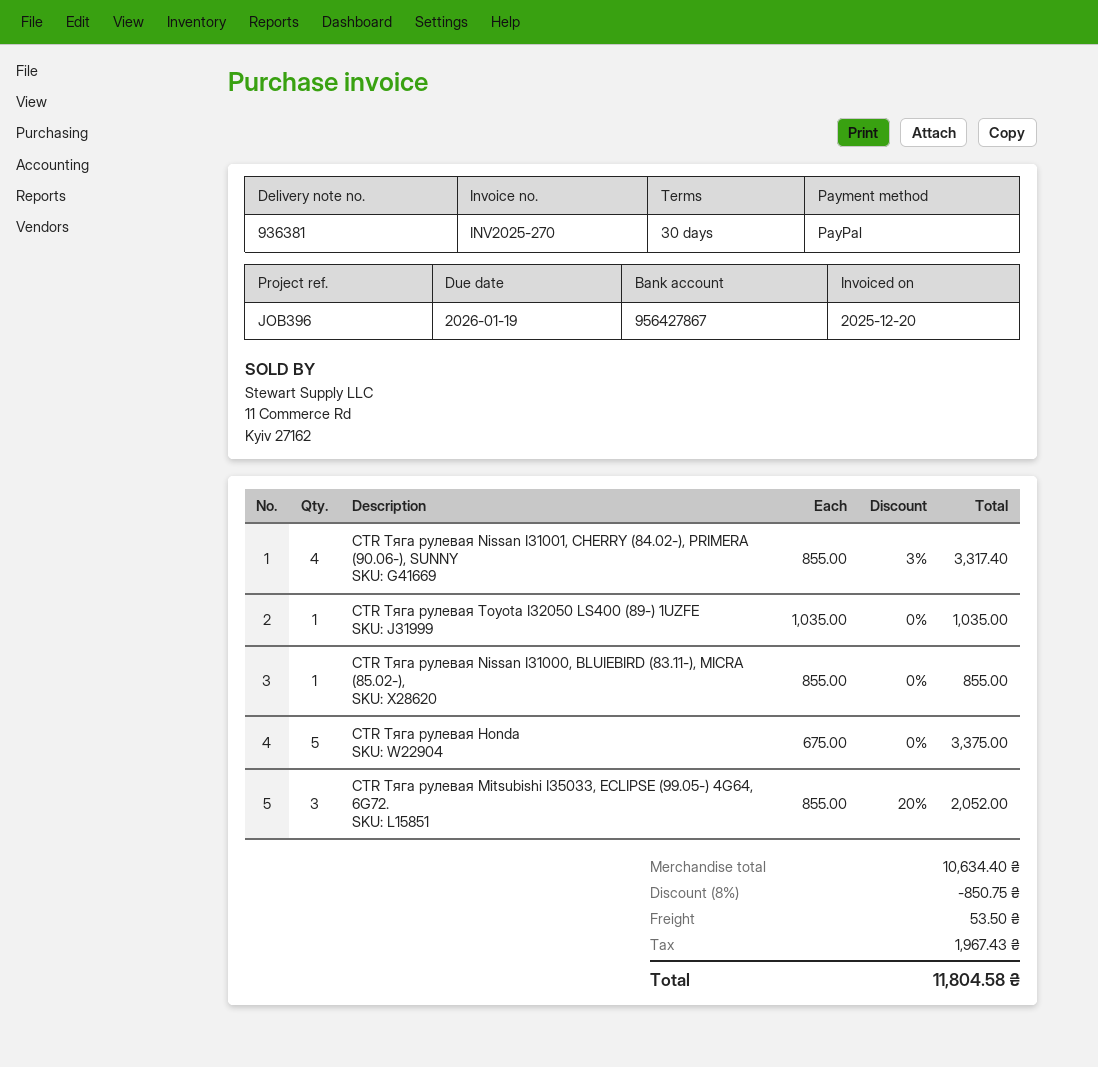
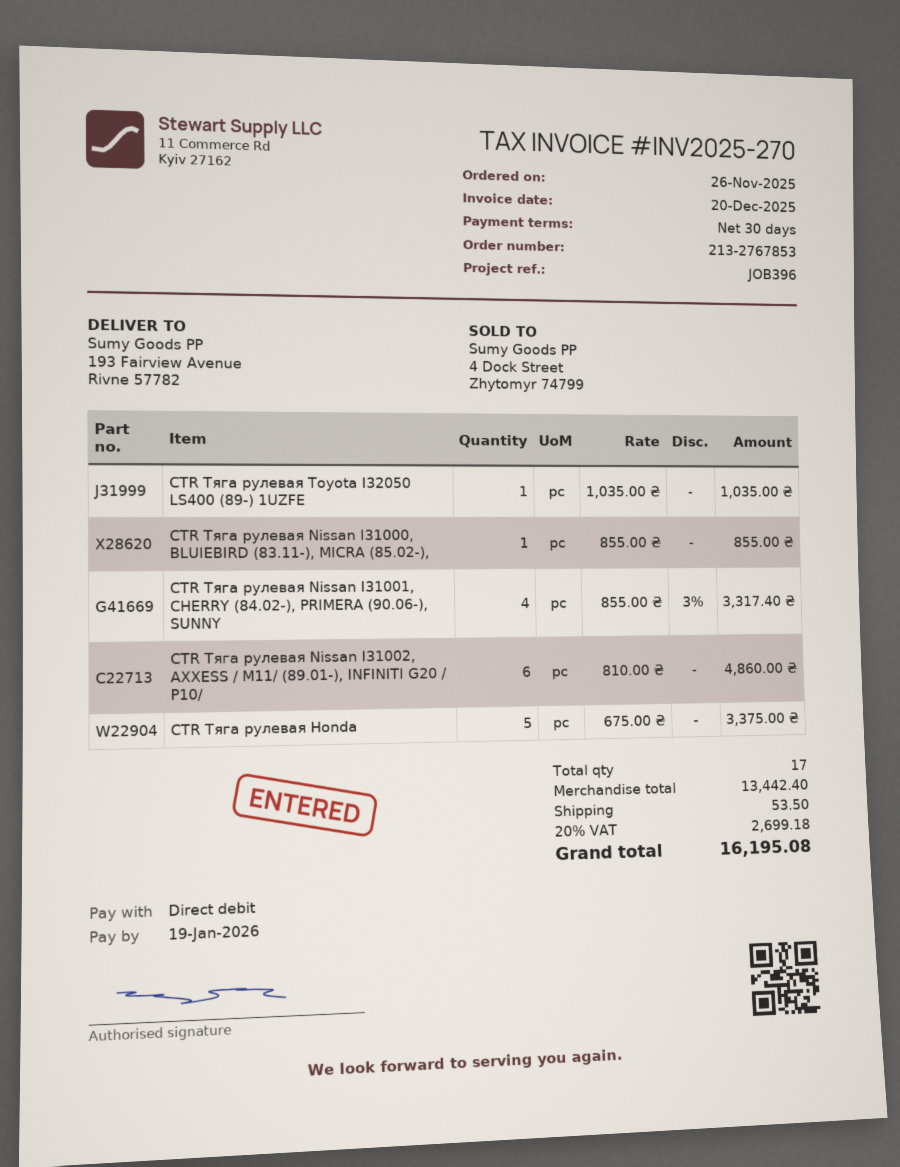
payment method: PayPal -> direct debit
CTR Тяга рулевая Mitsubishi I35033, ECLIPSE (99.05-) 4G64, 6G72.: 3 x 855.00 - 20% = 2052.00 -> none
CTR Тяга рулевая Nissan I31002, AXXESS / M11/ (89.01-), INFINITI G20 / P10/: none -> 6 x 810.00 = 4860.00
subtotal: 10634.40 -> 13442.40
discount: 8% = 850.75 -> none
tax: 1967.43 -> 2699.18
total: 11804.58 -> 16195.08

